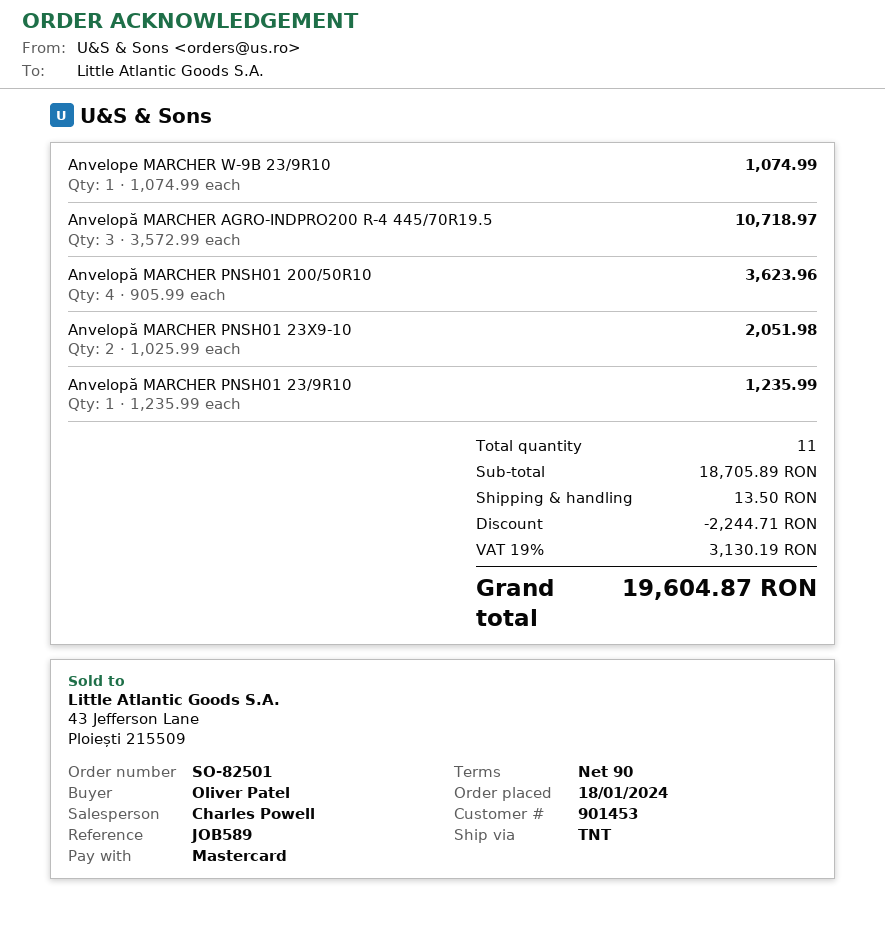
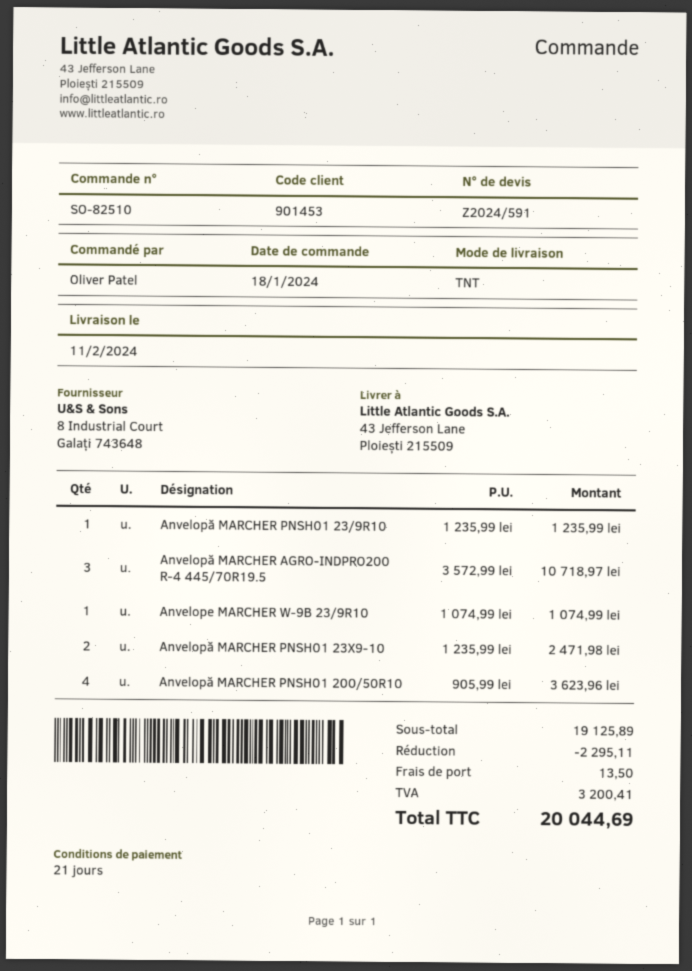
order number: SO-82501 -> SO-82510
payment terms: 90 days -> 21 days
Anvelopă MARCHER PNSH01 23X9-10: 2 x 1025.99 = 2051.98 -> 2 x 1235.99 = 2471.98
subtotal: 18705.89 -> 19125.89
discount: 2244.71 -> 2295.11
tax: 3130.19 -> 3200.41
total: 19604.87 -> 20044.69

